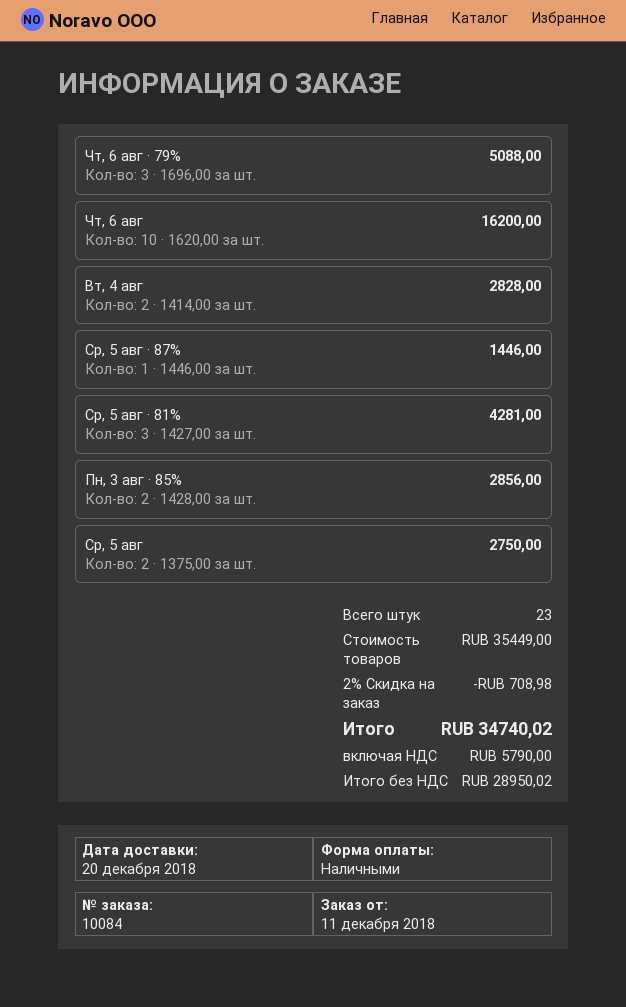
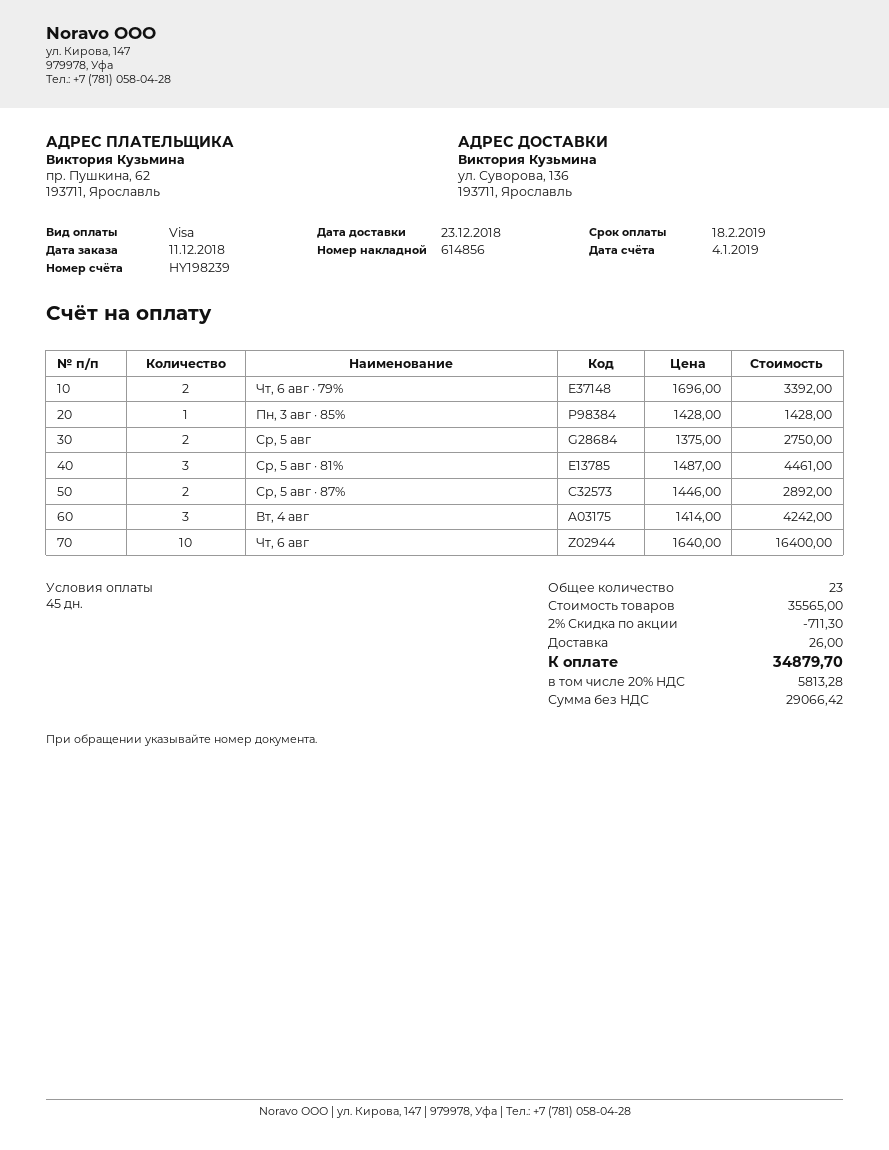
delivery date: 2018-12-20 -> 2018-12-23
payment method: cash -> Visa
Чт, 6 авг · 79%: 3 x 1696.00 = 5088.00 -> 2 x 1696.00 = 3392.00
Чт, 6 авг: 10 x 1620.00 = 16200.00 -> 10 x 1640.00 = 16400.00
Вт, 4 авг: 2 x 1414.00 = 2828.00 -> 3 x 1414.00 = 4242.00
Ср, 5 авг · 87%: 1 x 1446.00 = 1446.00 -> 2 x 1446.00 = 2892.00
Ср, 5 авг · 81%: 3 x 1427.00 = 4281.00 -> 3 x 1487.00 = 4461.00
Пн, 3 авг · 85%: 2 x 1428.00 = 2856.00 -> 1 x 1428.00 = 1428.00
subtotal: 35449.00 -> 35565.00
discount: 2% = 708.98 -> 2% = 711.30
shipping: none -> 26.00
net: 28950.02 -> 29066.42
tax: 5790.00 -> 5813.28
total: 34740.02 -> 34879.70

